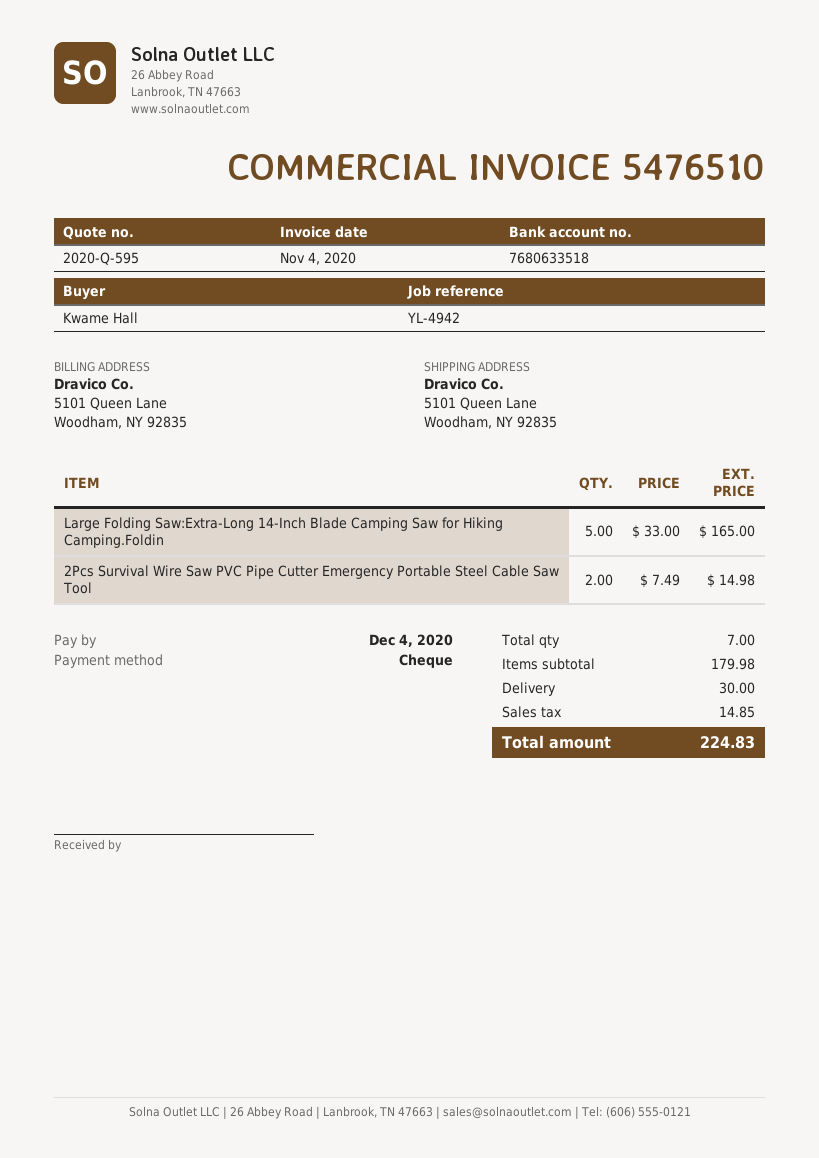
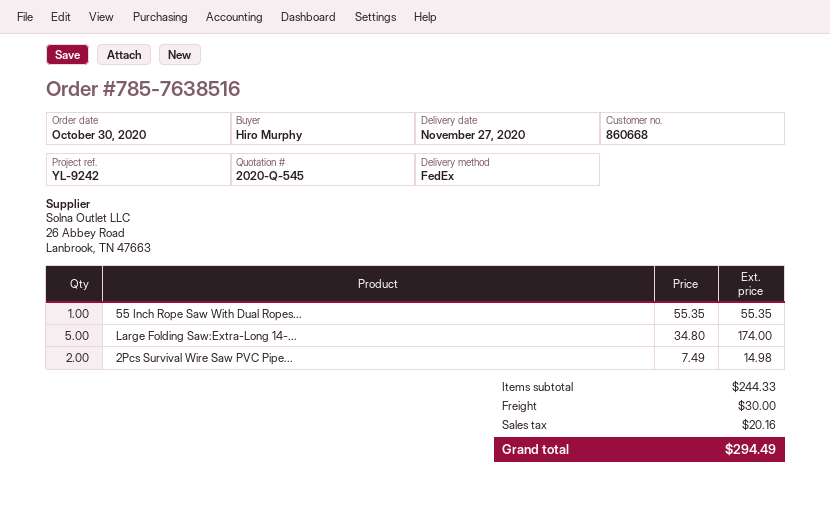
quote number: 2020-Q-595 -> 2020-Q-545
reference: YL-4942 -> YL-9242
ordered by: Kwame Hall -> Hiro Murphy
Large Folding Saw:Extra-Long 14-Inch Blade Camping Saw for Hiking Camping.Foldin: 5 x 33.00 = 165.00 -> 5 x 34.80 = 174.00
55 Inch Rope Saw With Dual Ropes...: none -> 1 x 55.35 = 55.35
subtotal: 179.98 -> 244.33
tax: 14.85 -> 20.16
total: 224.83 -> 294.49

